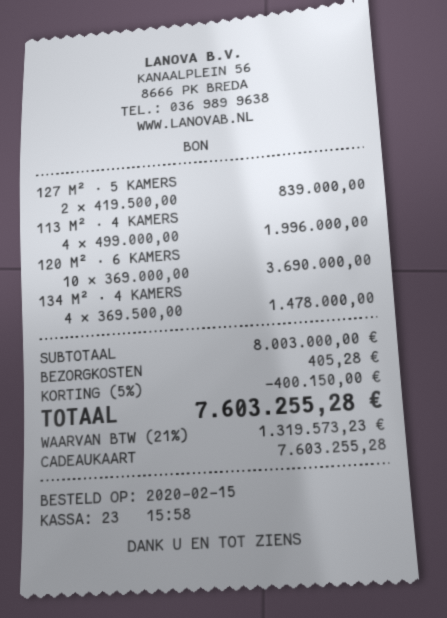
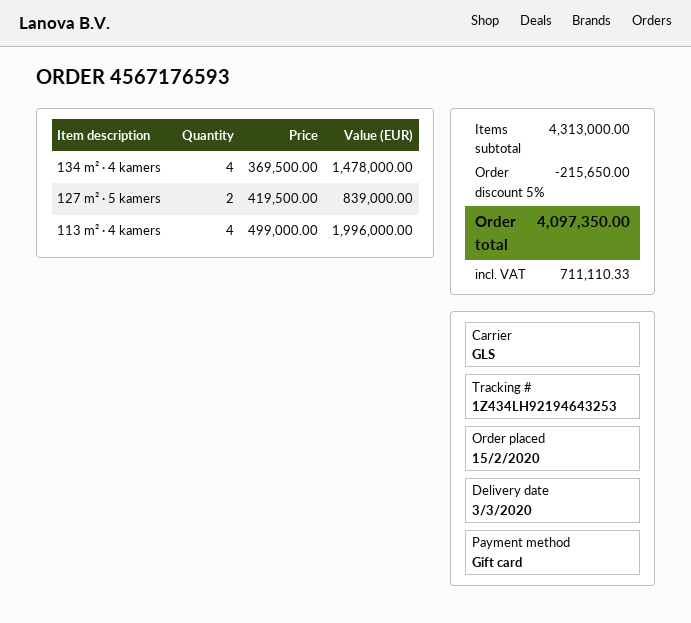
120 M² · 6 KAMERS: 10 x 369000.00 = 3690000.00 -> none
subtotal: 8003000.00 -> 4313000.00
discount: 5% = 400150.00 -> 5% = 215650.00
shipping: 405.28 -> none
tax: 1319573.23 -> 711110.33
total: 7603255.28 -> 4097350.00

